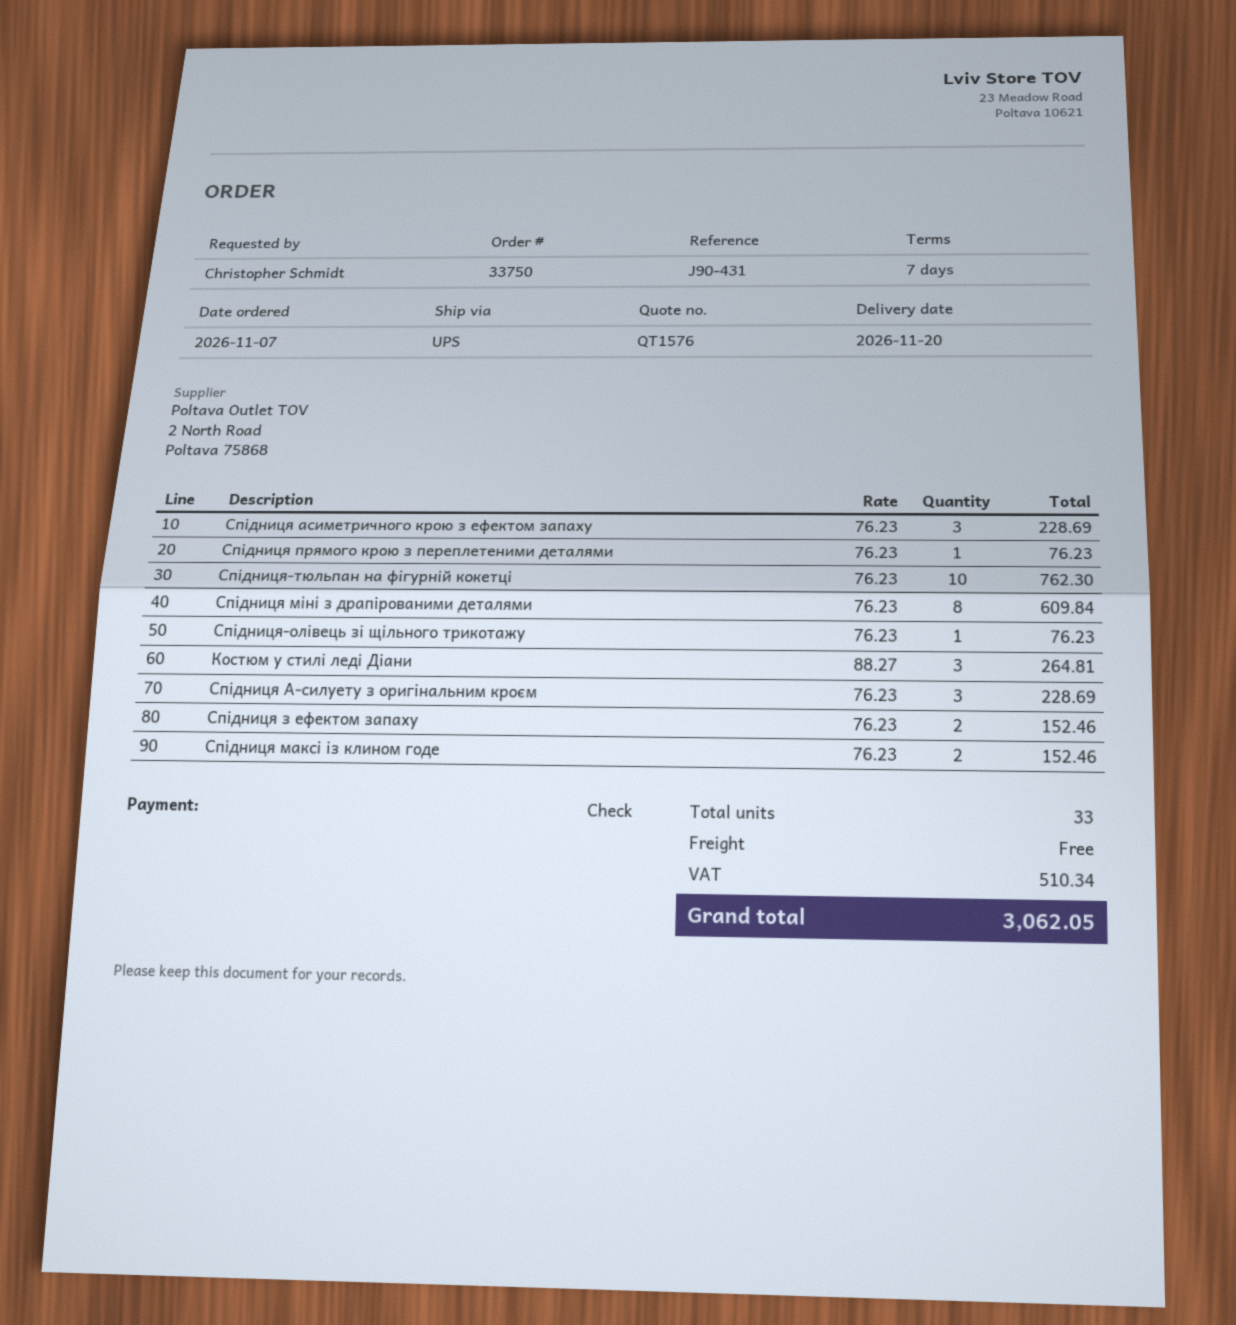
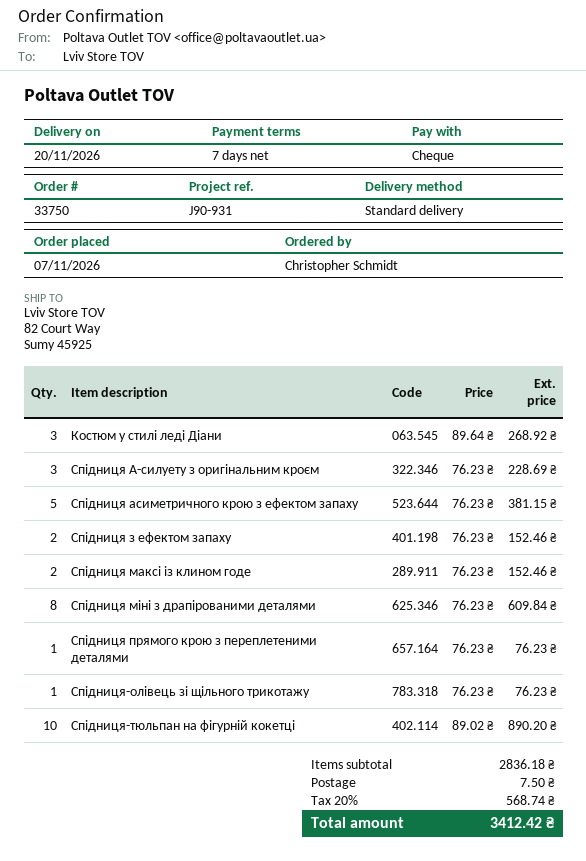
reference: J90-431 -> J90-931
shipping method: UPS -> standard
Спідниця асиметричного крою з ефектом запаху: 3 x 76.23 = 228.69 -> 5 x 76.23 = 381.15
Спідниця-тюльпан на фігурній кокетці: 10 x 76.23 = 762.30 -> 10 x 89.02 = 890.20
Костюм у стилі леді Діани: 3 x 88.27 = 264.81 -> 3 x 89.64 = 268.92
shipping: 0.00 -> 7.50
tax: 510.34 -> 568.74
total: 3062.05 -> 3412.42

